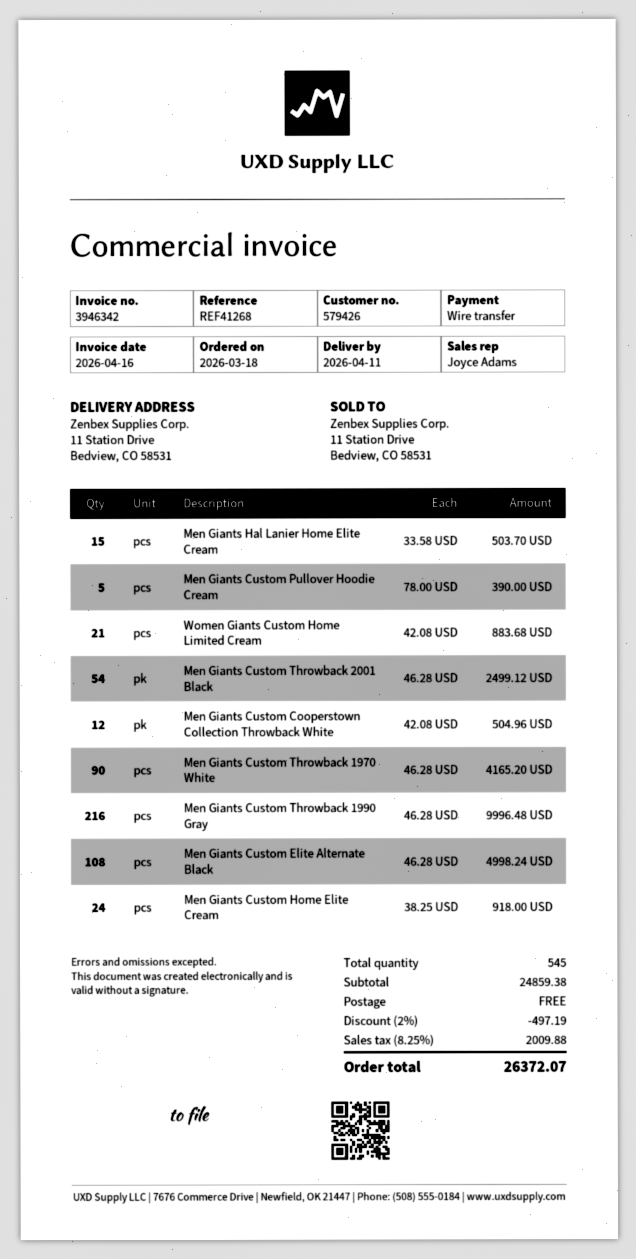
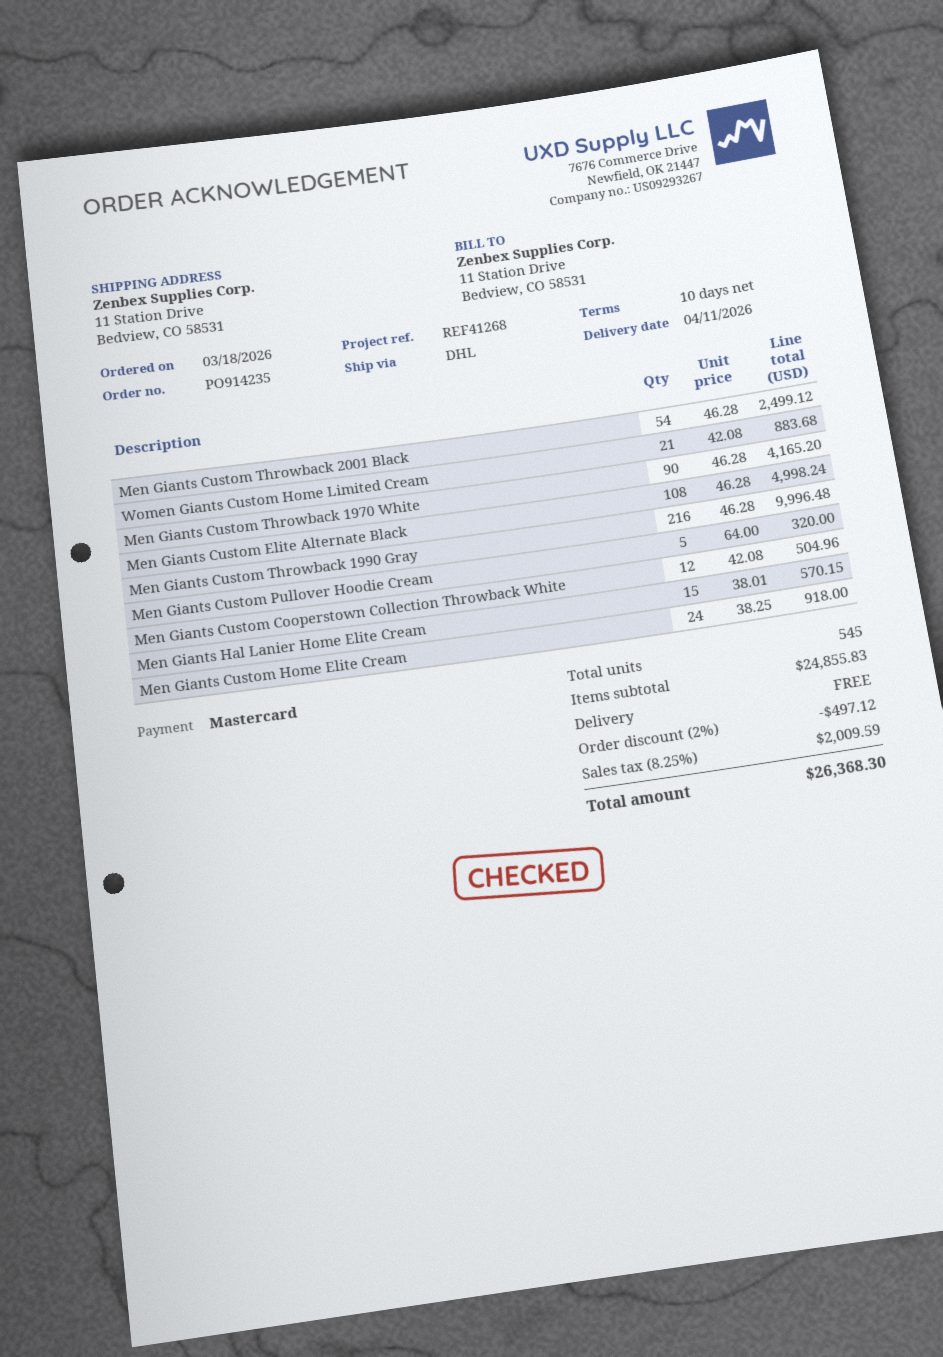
payment method: bank transfer -> Mastercard
Men Giants Hal Lanier Home Elite Cream: 15 x 33.58 = 503.70 -> 15 x 38.01 = 570.15
Men Giants Custom Pullover Hoodie Cream: 5 x 78.00 = 390.00 -> 5 x 64.00 = 320.00
subtotal: 24859.38 -> 24855.83
discount: 2% = 497.19 -> 2% = 497.12
tax: 8.25% = 2009.88 -> 8.25% = 2009.59
total: 26372.07 -> 26368.30

